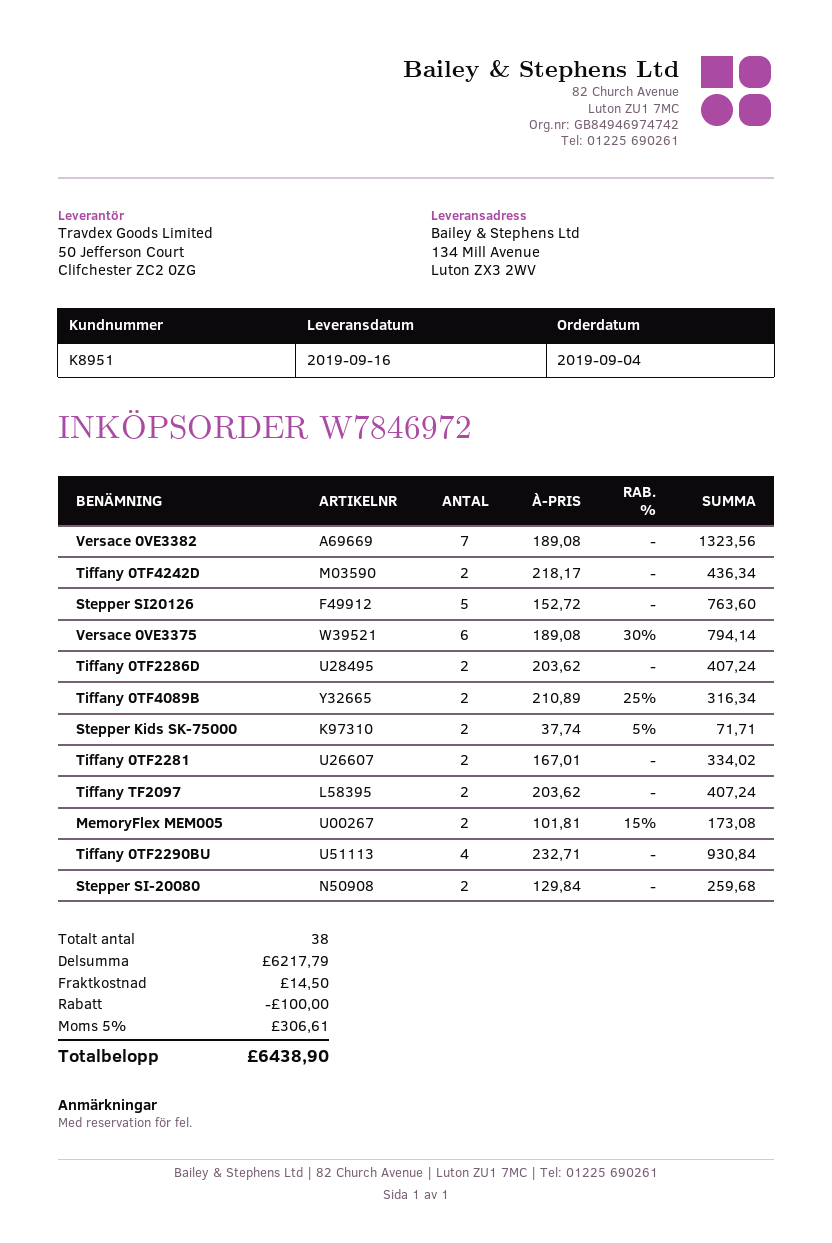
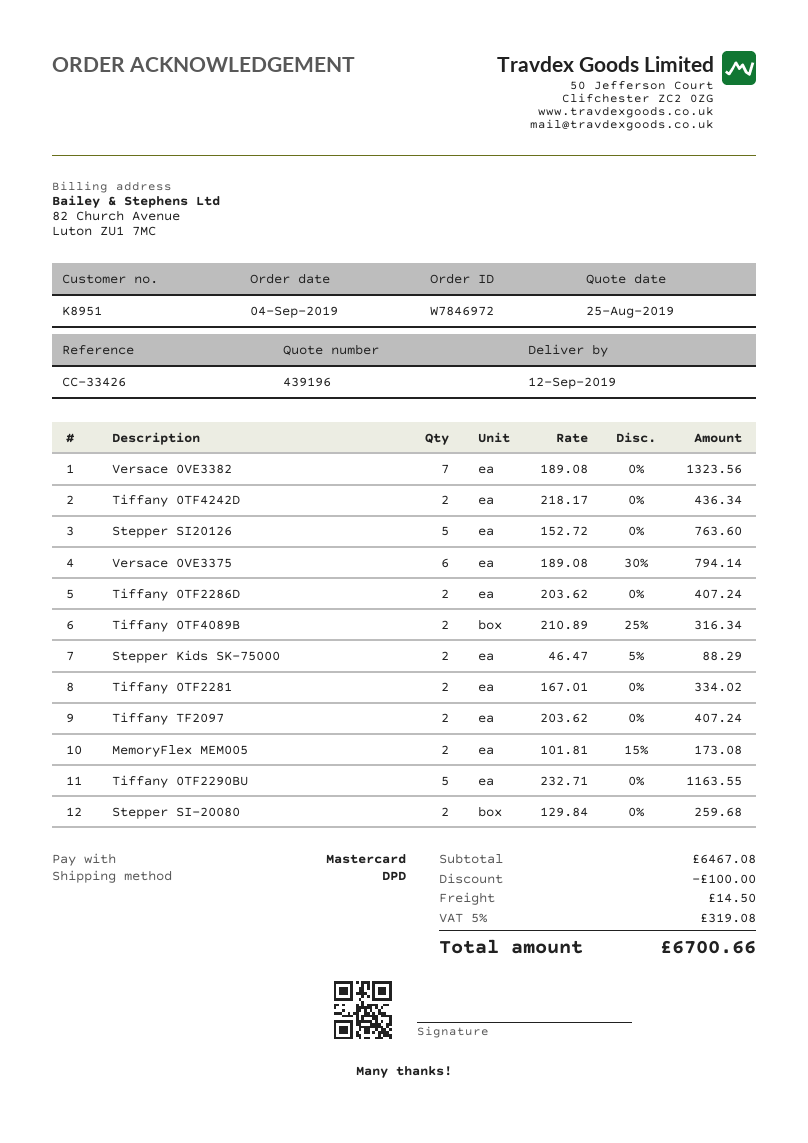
delivery date: 2019-09-16 -> 2019-09-12
Stepper Kids SK-75000: 2 x 37.74 - 5% = 71.71 -> 2 x 46.47 - 5% = 88.29
Tiffany 0TF2290BU: 4 x 232.71 = 930.84 -> 5 x 232.71 = 1163.55
subtotal: 6217.79 -> 6467.08
tax: 5% = 306.61 -> 5% = 319.08
total: 6438.90 -> 6700.66

